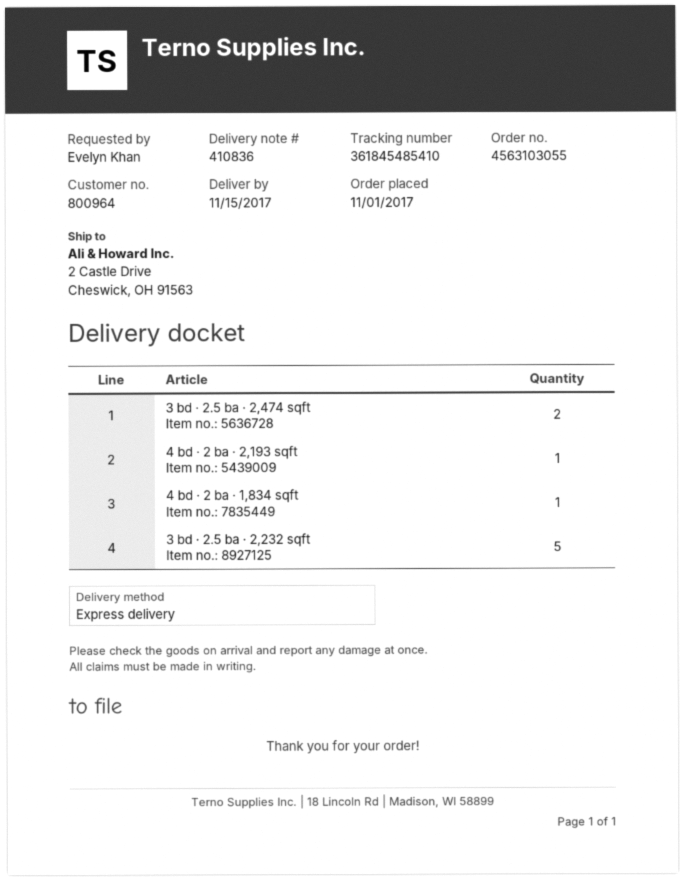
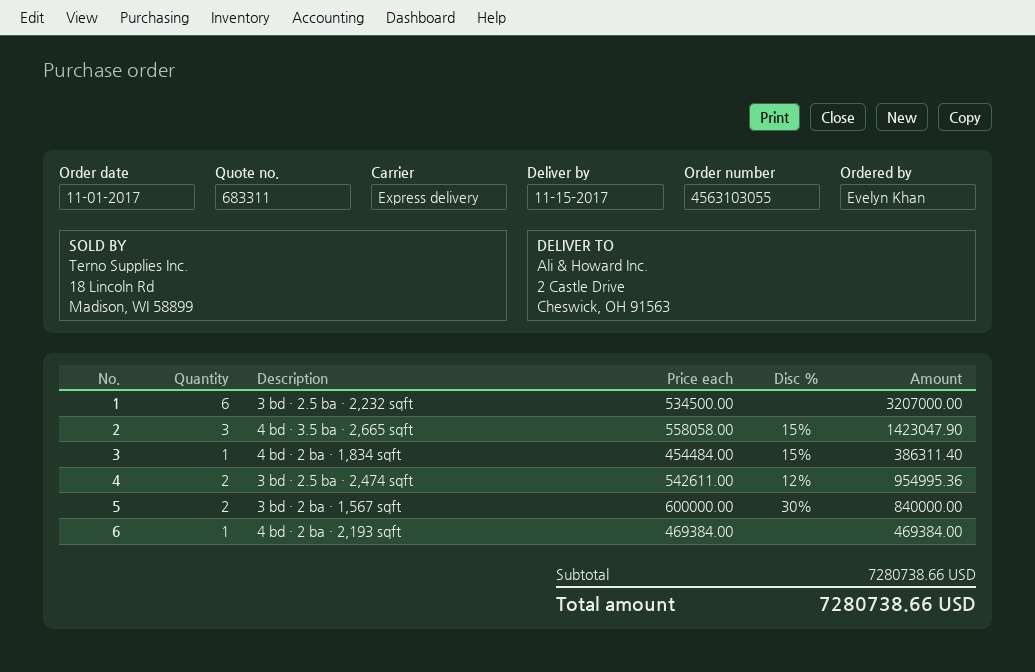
3 bd · 2.5 ba · 2,232 sqft: 5 -> 6
4 bd · 3.5 ba · 2,665 sqft: none -> 3
3 bd · 2 ba · 1,567 sqft: none -> 2

